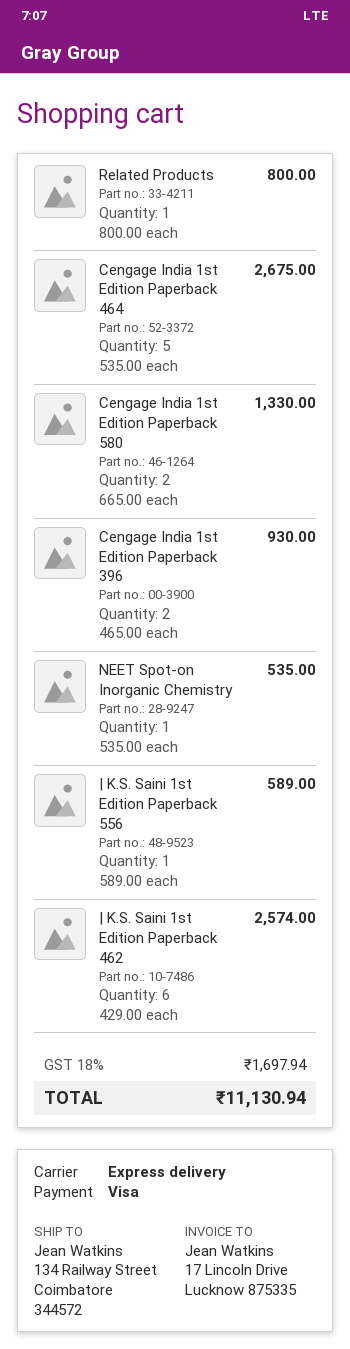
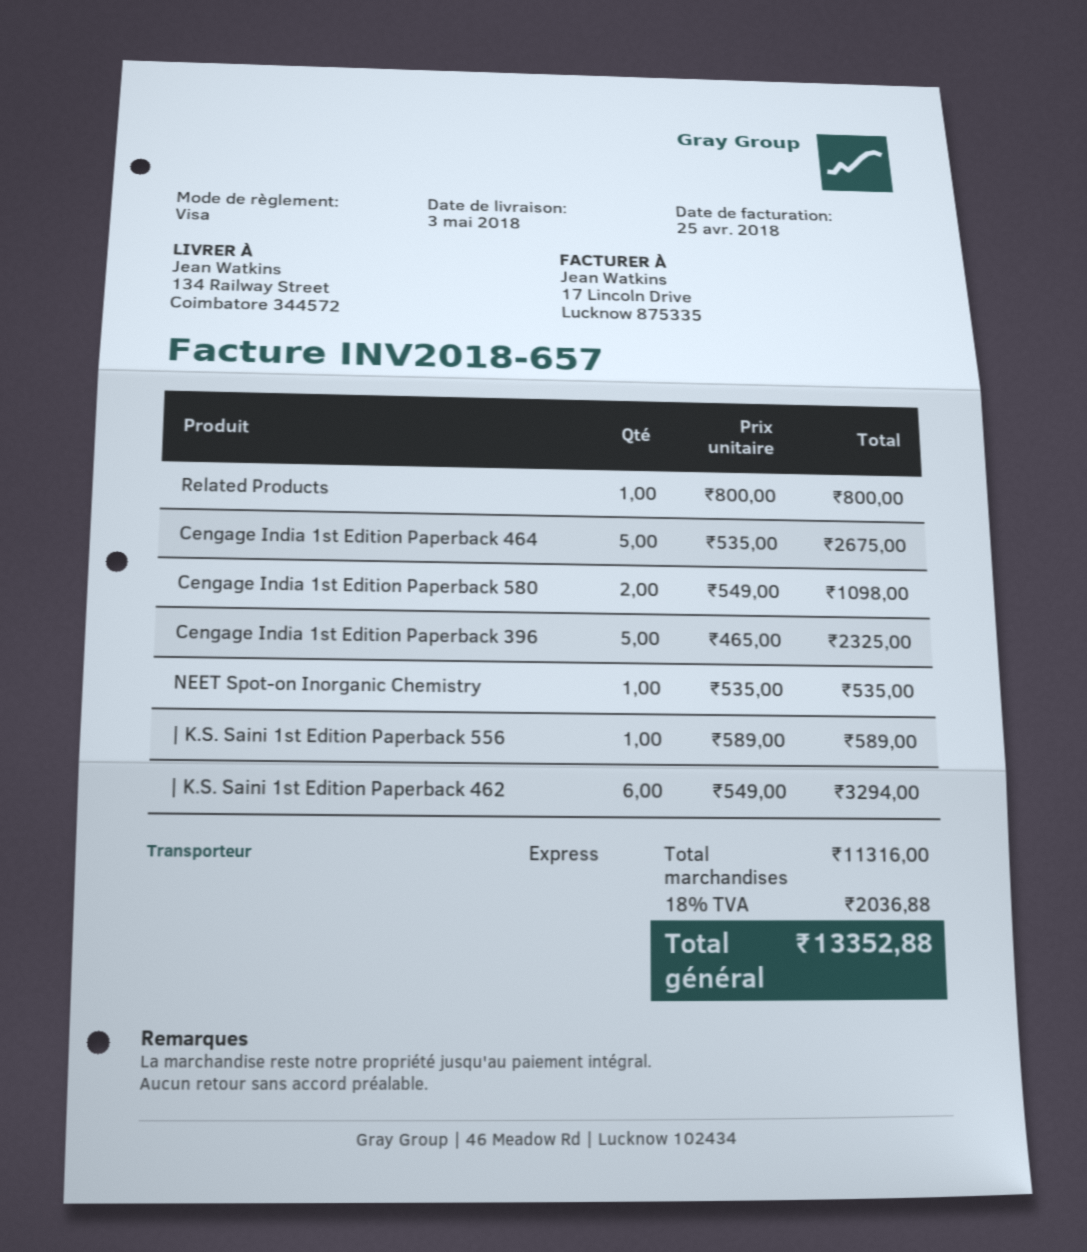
Cengage India 1st Edition Paperback 580: 2 x 665.00 = 1330.00 -> 2 x 549.00 = 1098.00
Cengage India 1st Edition Paperback 396: 2 x 465.00 = 930.00 -> 5 x 465.00 = 2325.00
| K.S. Saini 1st Edition Paperback 462: 6 x 429.00 = 2574.00 -> 6 x 549.00 = 3294.00
tax: 18% = 1697.94 -> 18% = 2036.88
total: 11130.94 -> 13352.88

